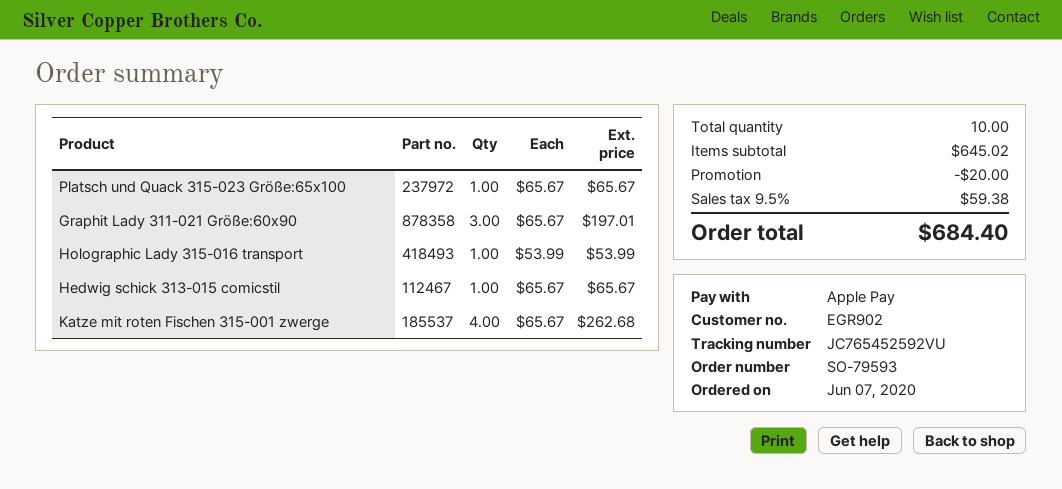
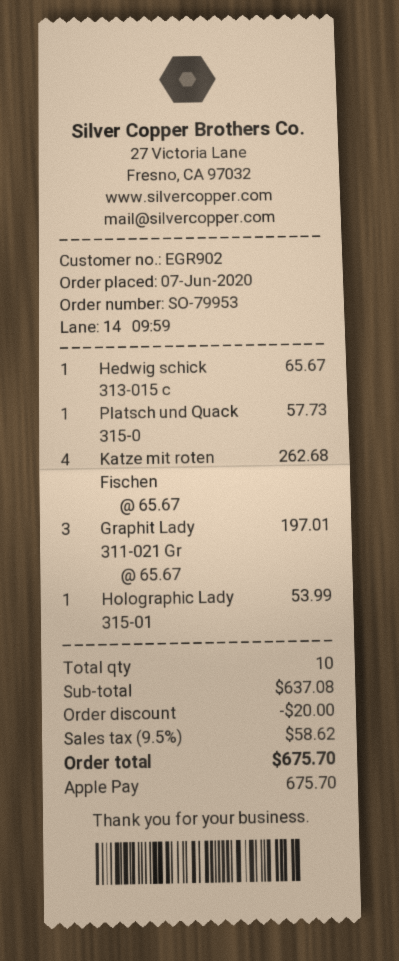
order number: SO-79593 -> SO-79953
Platsch und Quack 315-023 Größe:65x100: 1 x 65.67 = 65.67 -> 1 x 57.73 = 57.73
subtotal: 645.02 -> 637.08
tax: 9.5% = 59.38 -> 9.5% = 58.62
total: 684.40 -> 675.70

